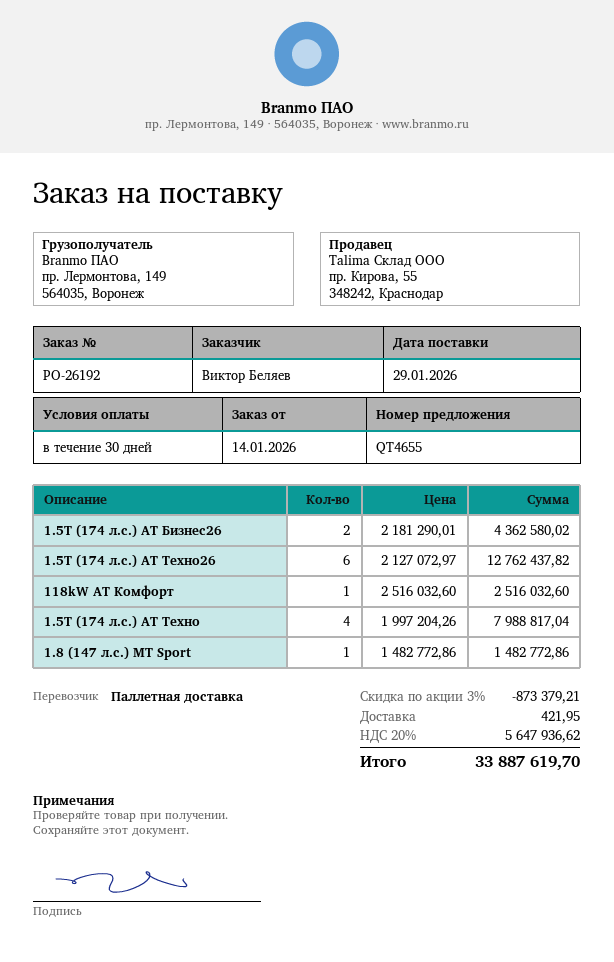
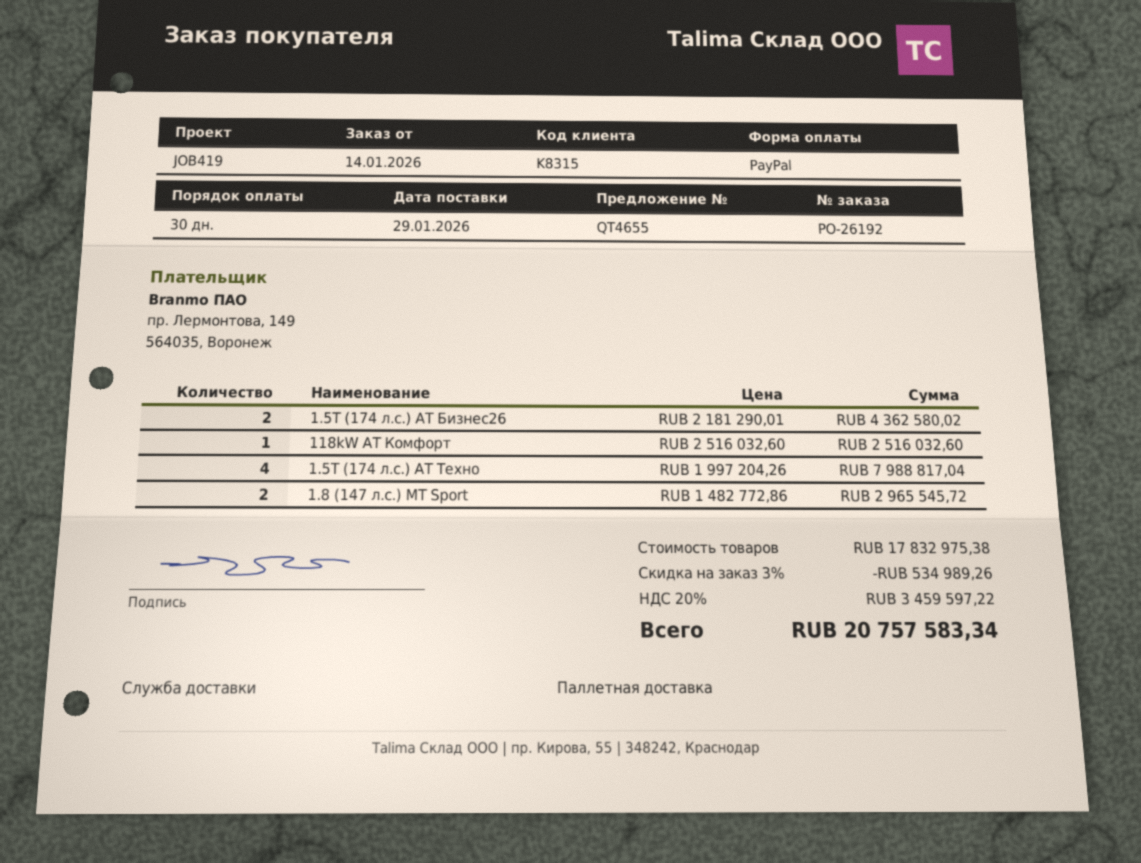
1.5T (174 л.с.) AT Техно26: 6 x 2127072.97 = 12762437.82 -> none
1.8 (147 л.с.) MT Sport: 1 x 1482772.86 = 1482772.86 -> 2 x 1482772.86 = 2965545.72
discount: 3% = 873379.21 -> 3% = 534989.26
shipping: 421.95 -> none
tax: 20% = 5647936.62 -> 20% = 3459597.22
total: 33887619.70 -> 20757583.34

